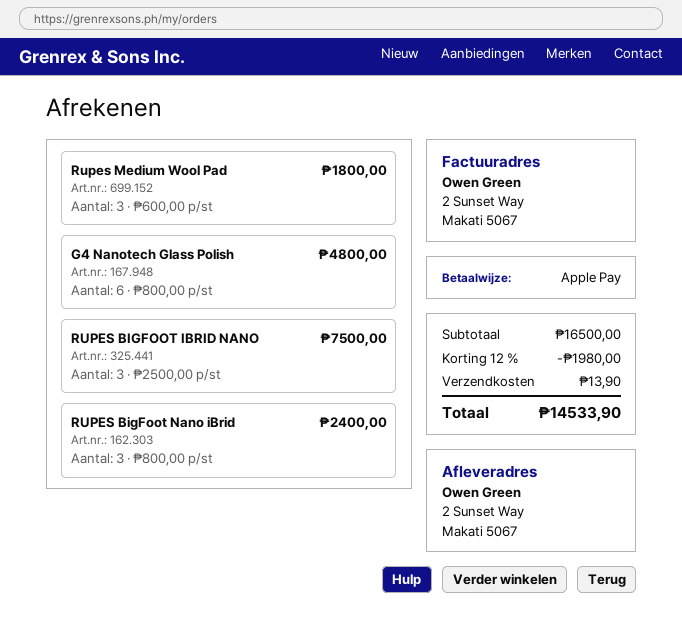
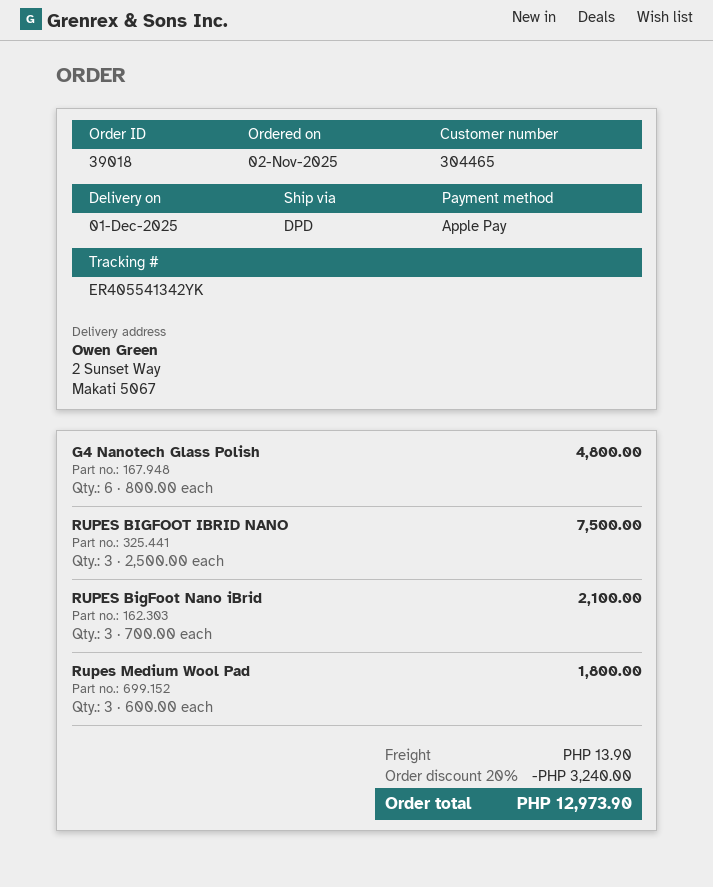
RUPES BigFoot Nano iBrid: 3 x 800.00 = 2400.00 -> 3 x 700.00 = 2100.00
discount: 12% = 1980.00 -> 20% = 3240.00
total: 14533.90 -> 12973.90

